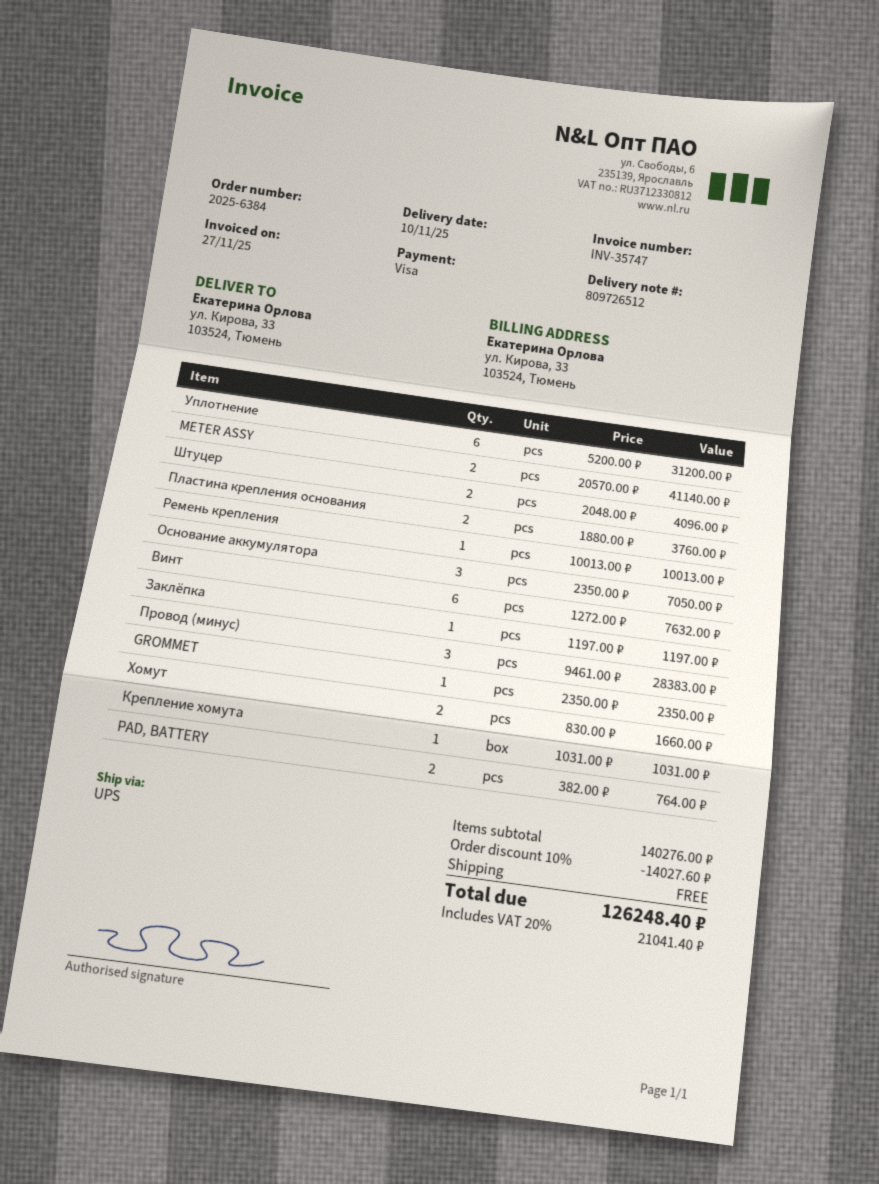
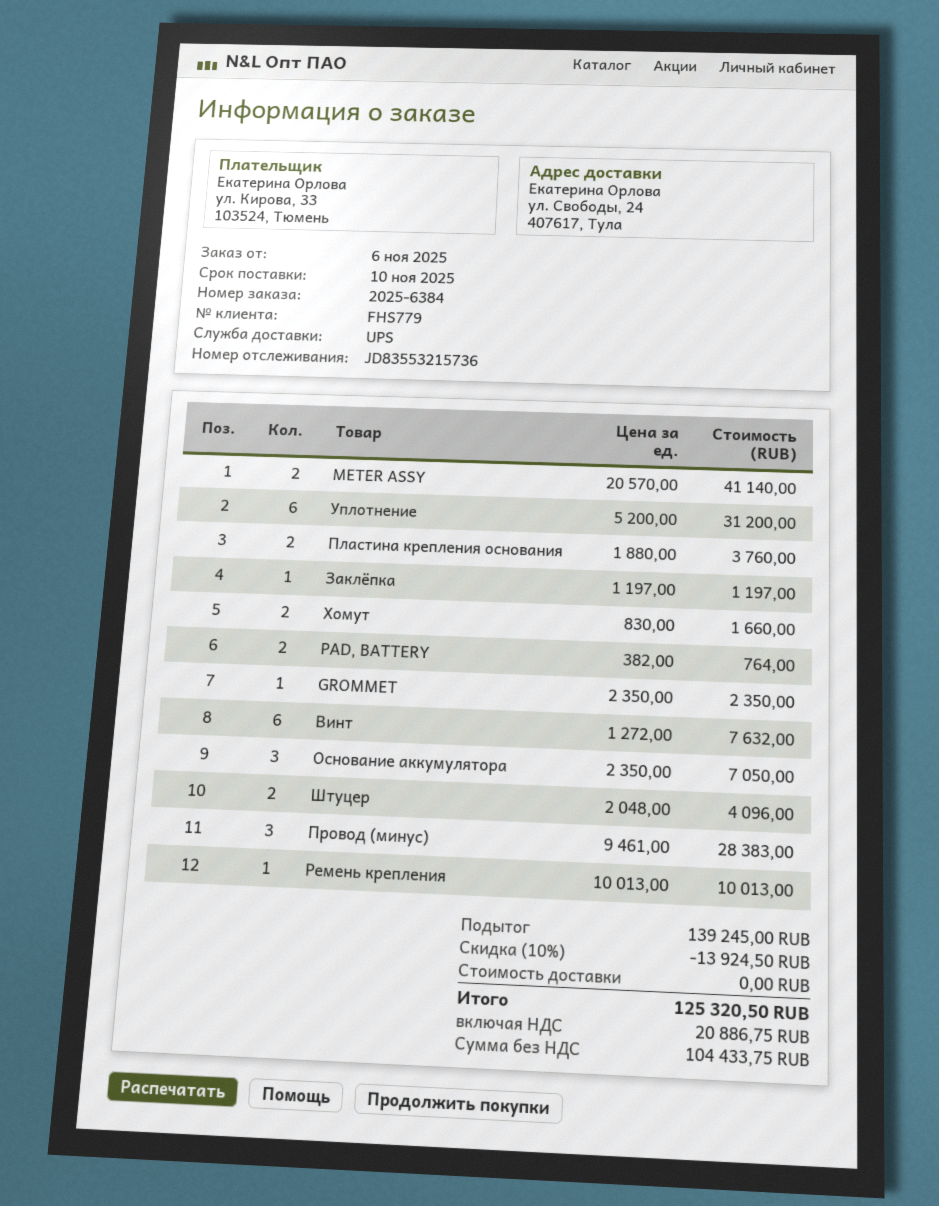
ship to: ул. Кирова, 33, 103524, Тюмень -> ул. Свободы, 24, 407617, Тула
Крепление хомута: 1 x 1031.00 = 1031.00 -> none
subtotal: 140276.00 -> 139245.00
discount: 10% = 14027.60 -> 10% = 13924.50
tax: 21041.40 -> 20886.75
total: 126248.40 -> 125320.50

